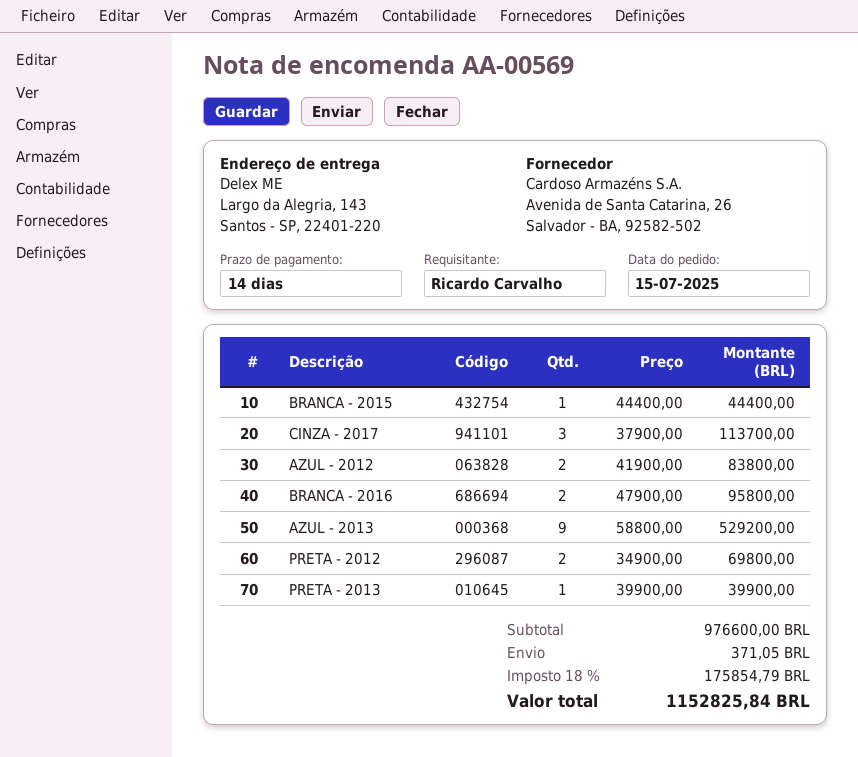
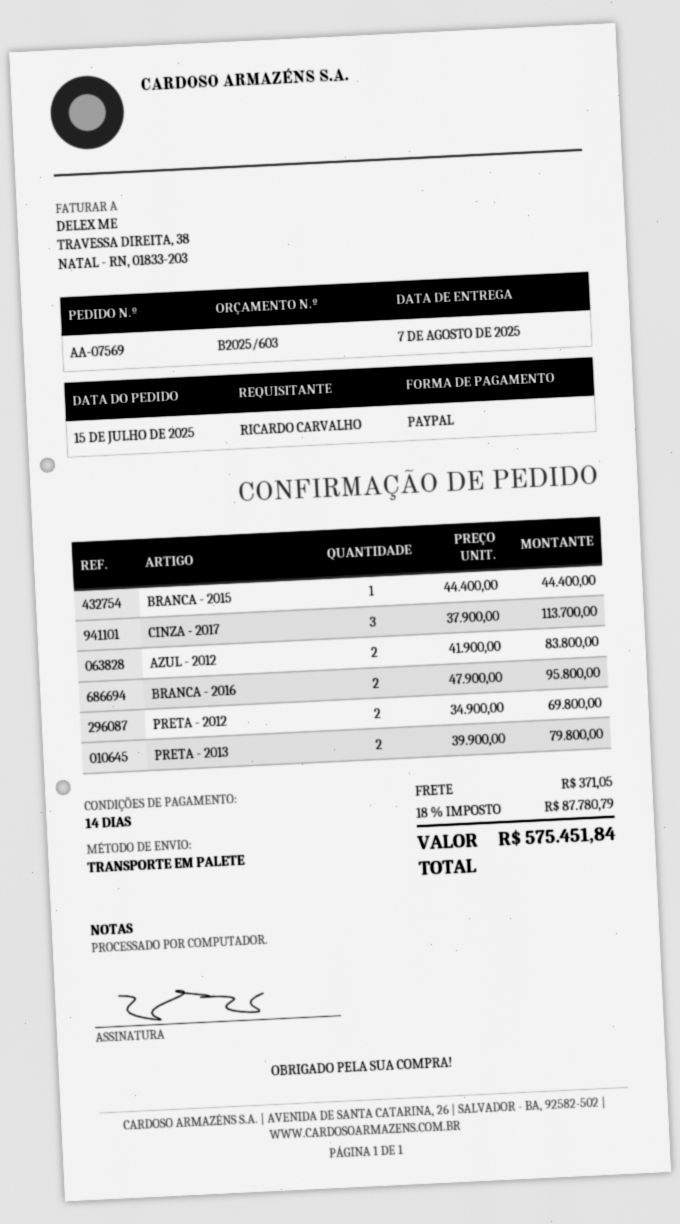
order number: AA-00569 -> AA-07569
AZUL - 2013: 9 x 58800.00 = 529200.00 -> none
PRETA - 2013: 1 x 39900.00 = 39900.00 -> 2 x 39900.00 = 79800.00
tax: 18% = 175854.79 -> 18% = 87780.79
total: 1152825.84 -> 575451.84

